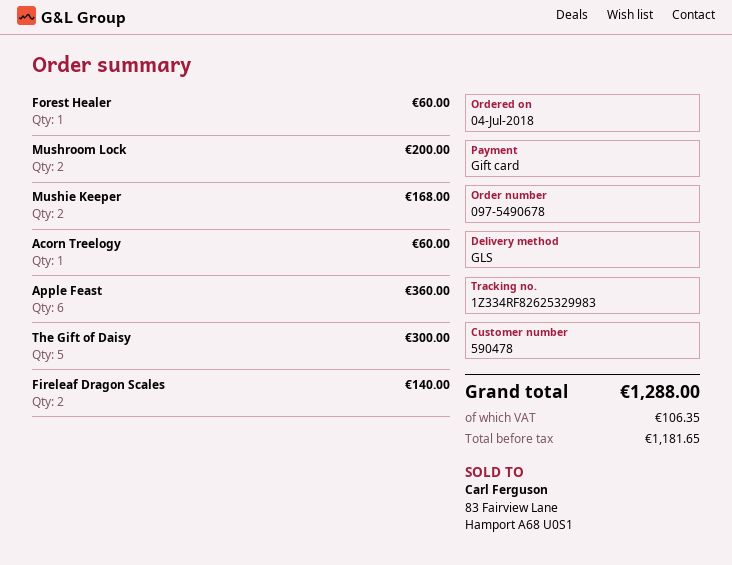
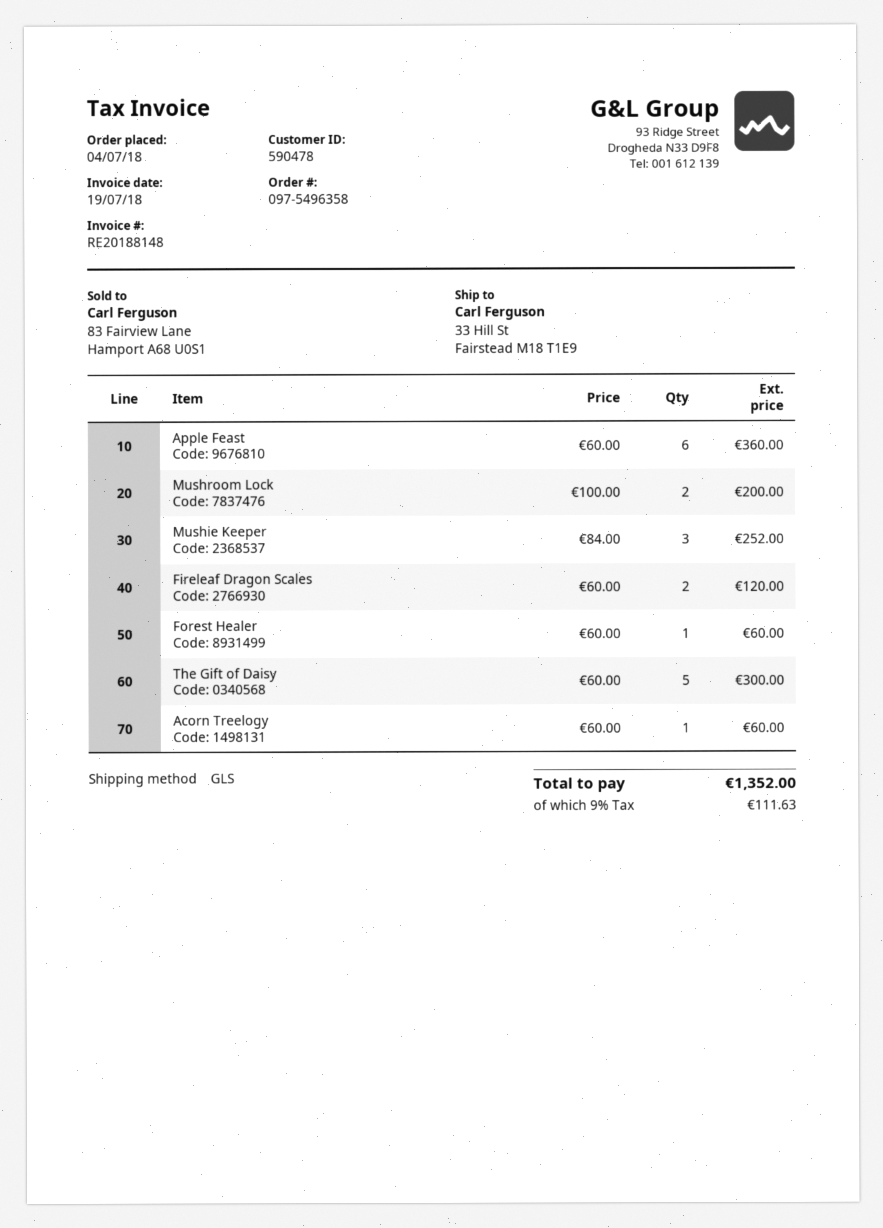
order number: 097-5490678 -> 097-5496358
Mushie Keeper: 2 for 168.00 -> 3 for 252.00
Fireleaf Dragon Scales: 2 for 140.00 -> 2 for 120.00
tax: 106.35 -> 111.63
total: 1288.00 -> 1352.00

